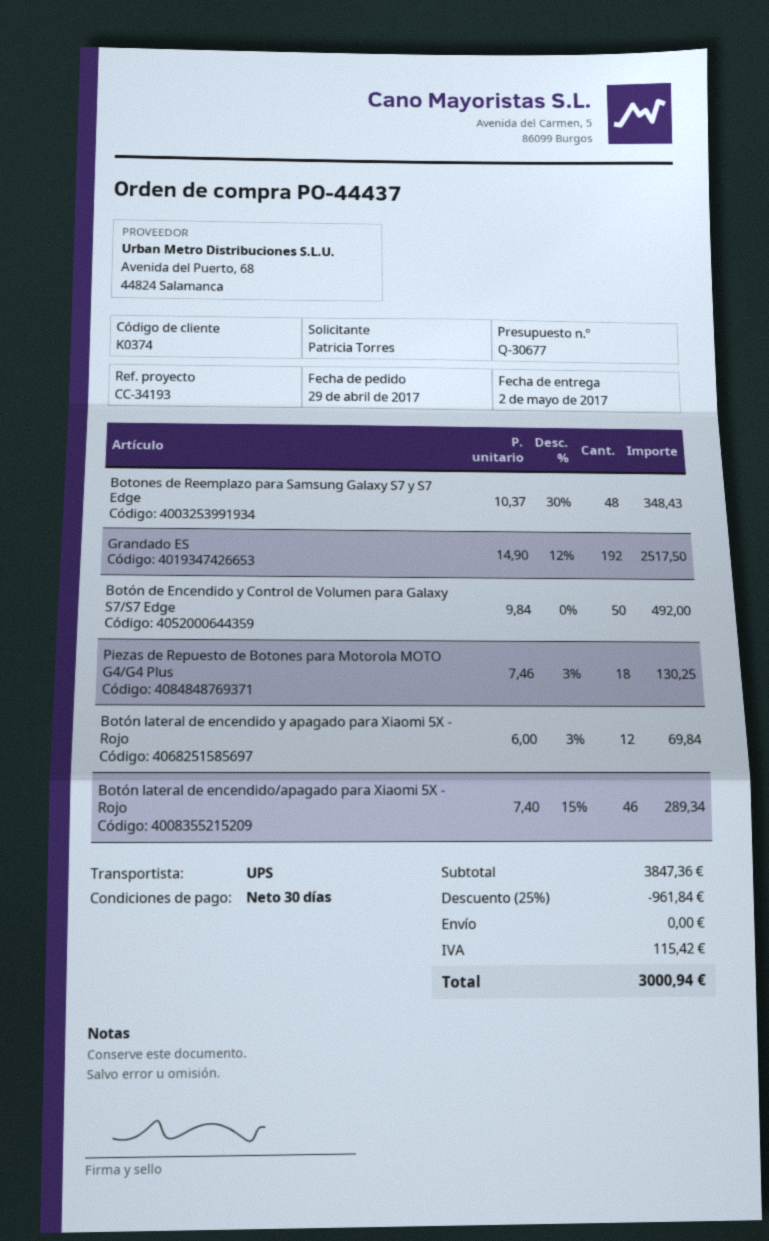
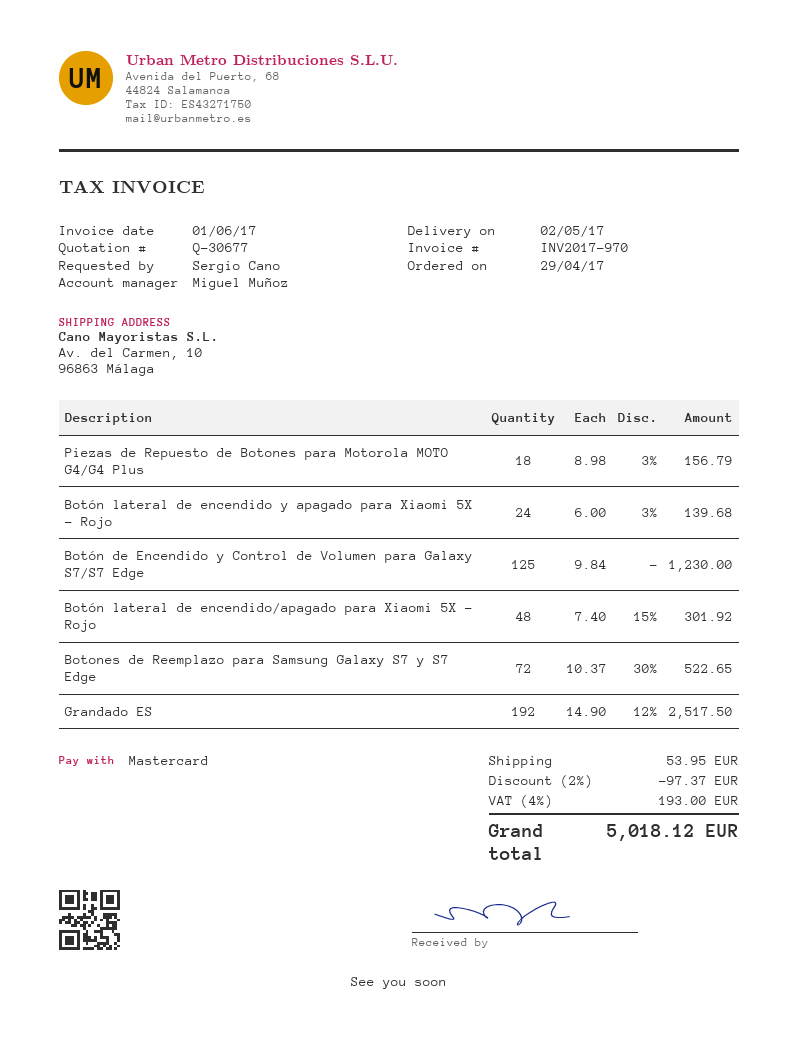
ordered by: Patricia Torres -> Sergio Cano
Botones de Reemplazo para Samsung Galaxy S7 y S7 Edge: 48 x 10.37 - 30% = 348.43 -> 72 x 10.37 - 30% = 522.65
Botón de Encendido y Control de Volumen para Galaxy S7/S7 Edge: 50 x 9.84 = 492.00 -> 125 x 9.84 = 1230.00
Piezas de Repuesto de Botones para Motorola MOTO G4/G4 Plus: 18 x 7.46 - 3% = 130.25 -> 18 x 8.98 - 3% = 156.79
Botón lateral de encendido y apagado para Xiaomi 5X - Rojo: 12 x 6.00 - 3% = 69.84 -> 24 x 6.00 - 3% = 139.68
Botón lateral de encendido/apagado para Xiaomi 5X - Rojo: 46 x 7.40 - 15% = 289.34 -> 48 x 7.40 - 15% = 301.92
discount: 25% = 961.84 -> 2% = 97.37
shipping: 0.00 -> 53.95
tax: 115.42 -> 193.00
total: 3000.94 -> 5018.12

